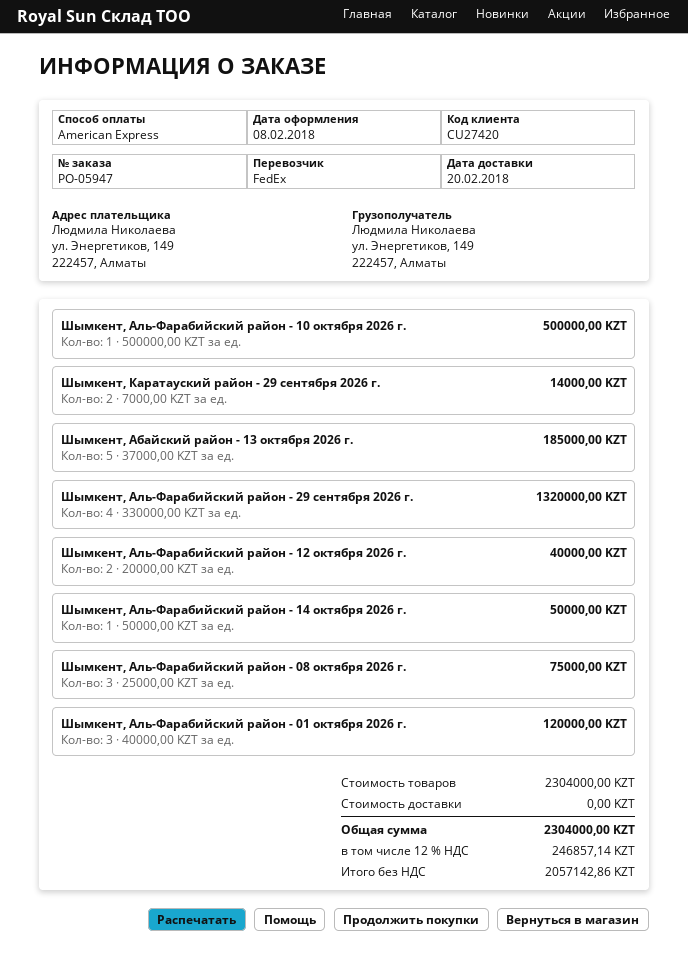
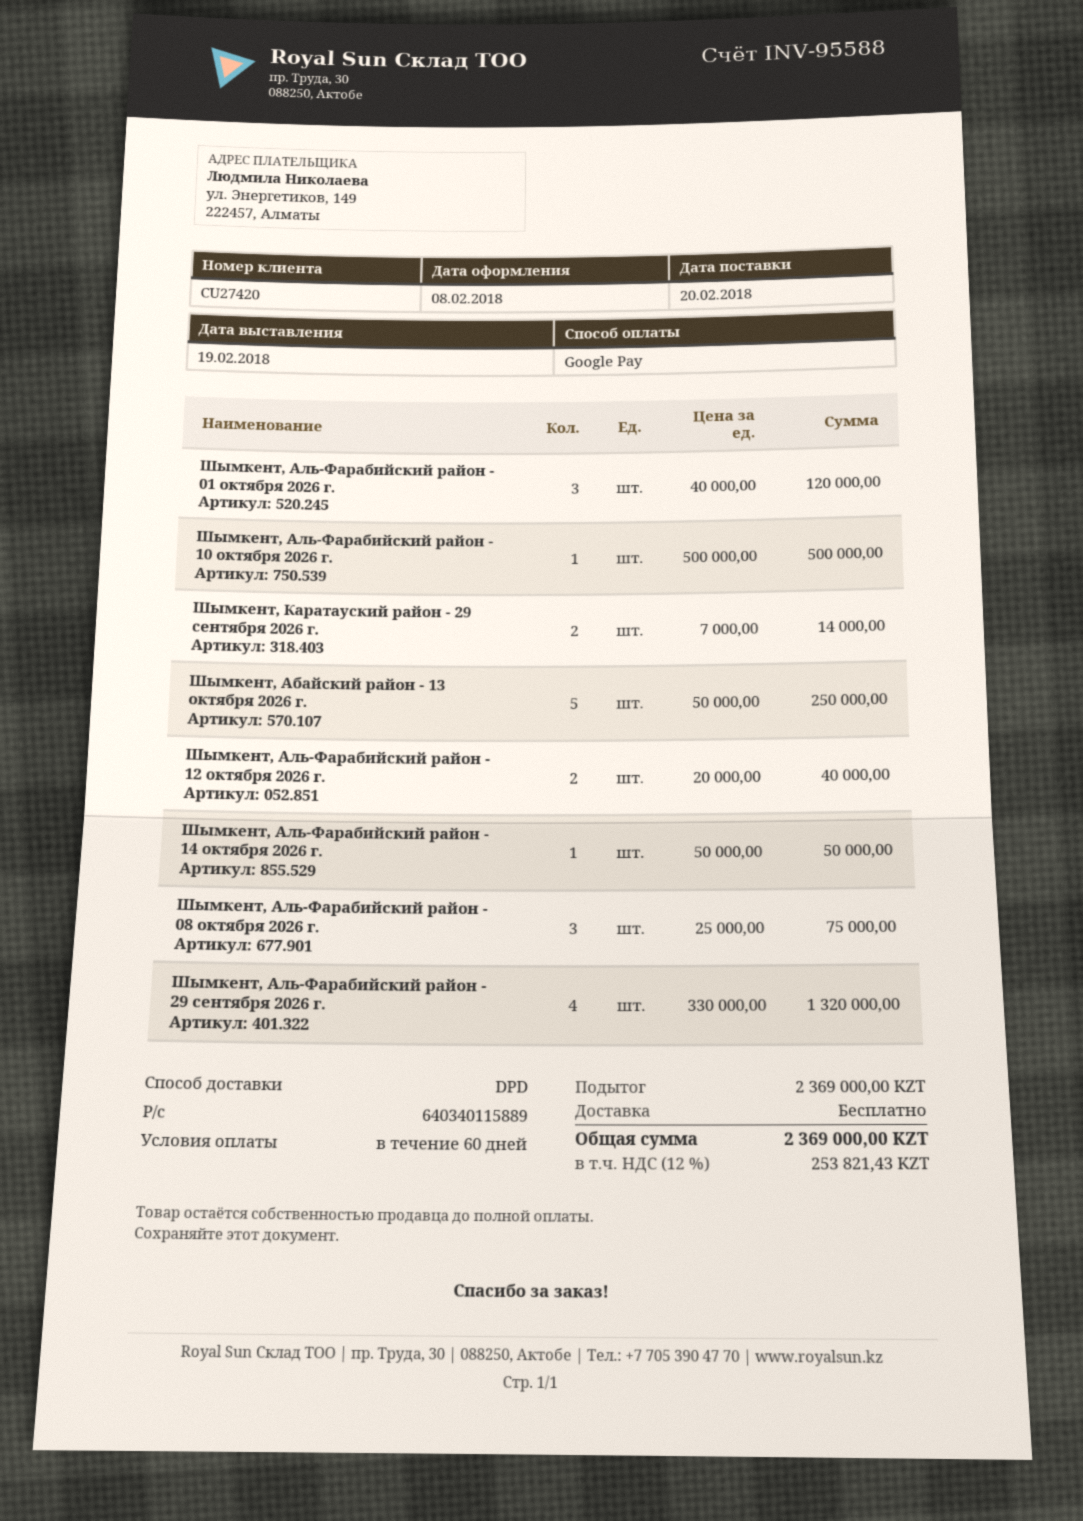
payment method: American Express -> Google Pay
shipping method: FedEx -> DPD
Шымкент, Абайский район - 13 октября 2026 г.: 5 x 37000.00 = 185000.00 -> 5 x 50000.00 = 250000.00
subtotal: 2304000.00 -> 2369000.00
tax: 12% = 246857.14 -> 12% = 253821.43
total: 2304000.00 -> 2369000.00

